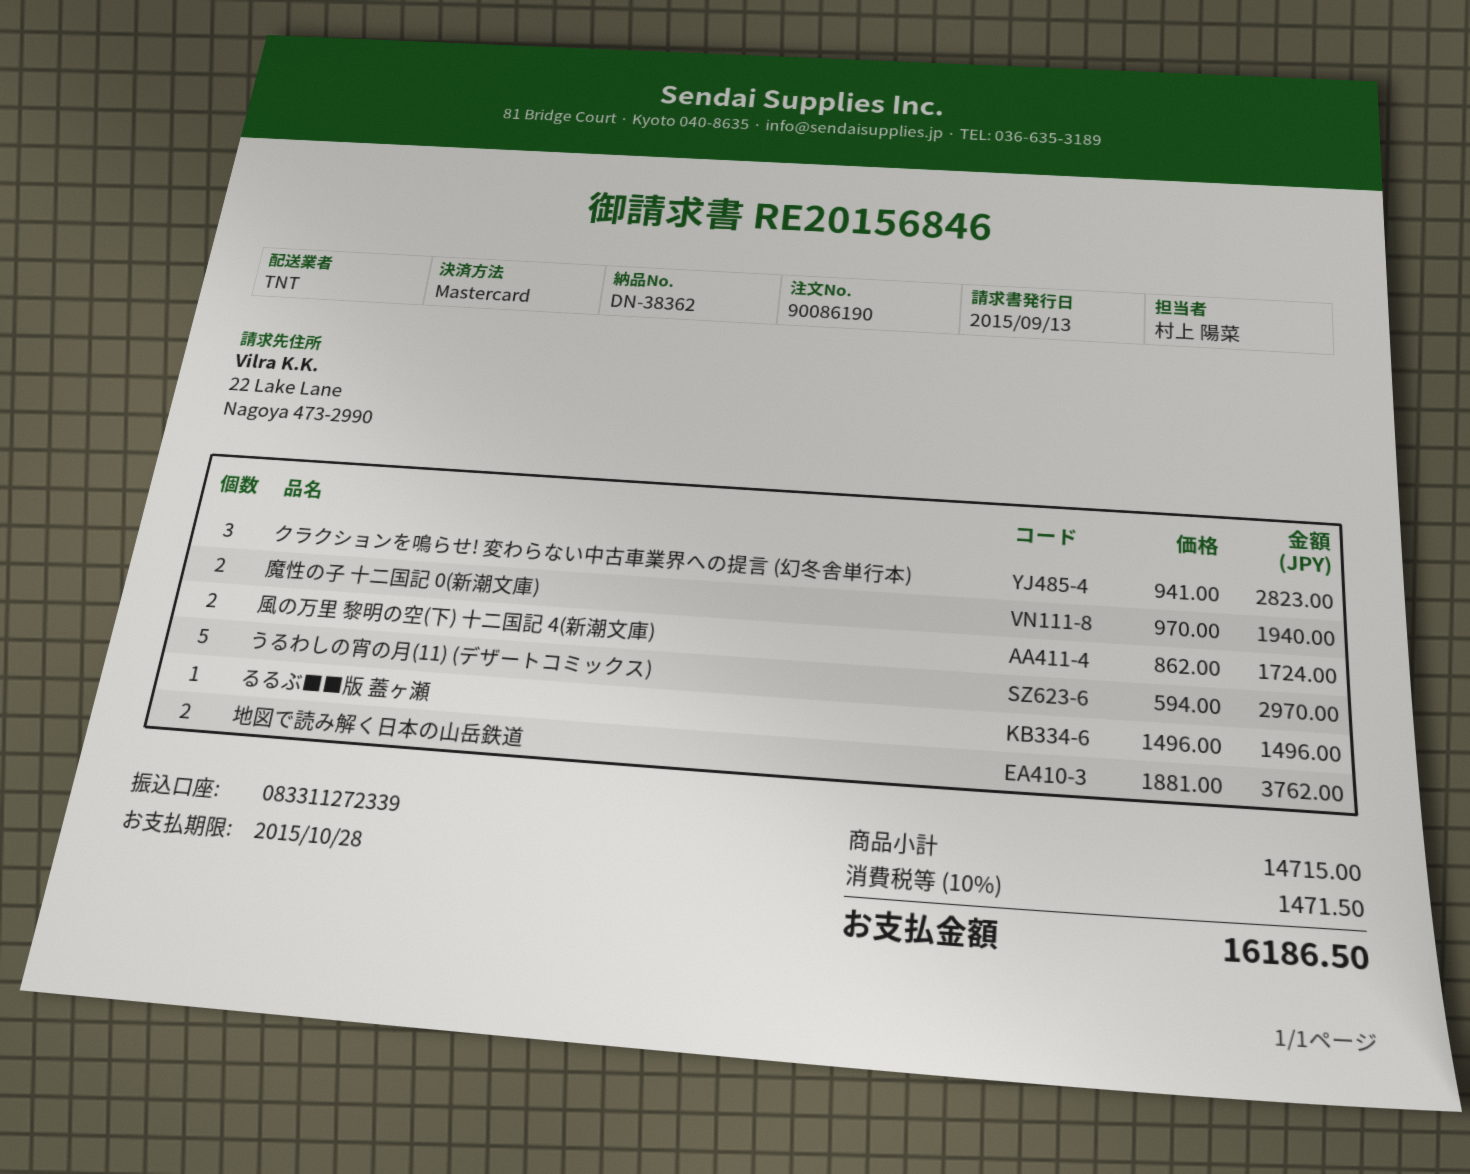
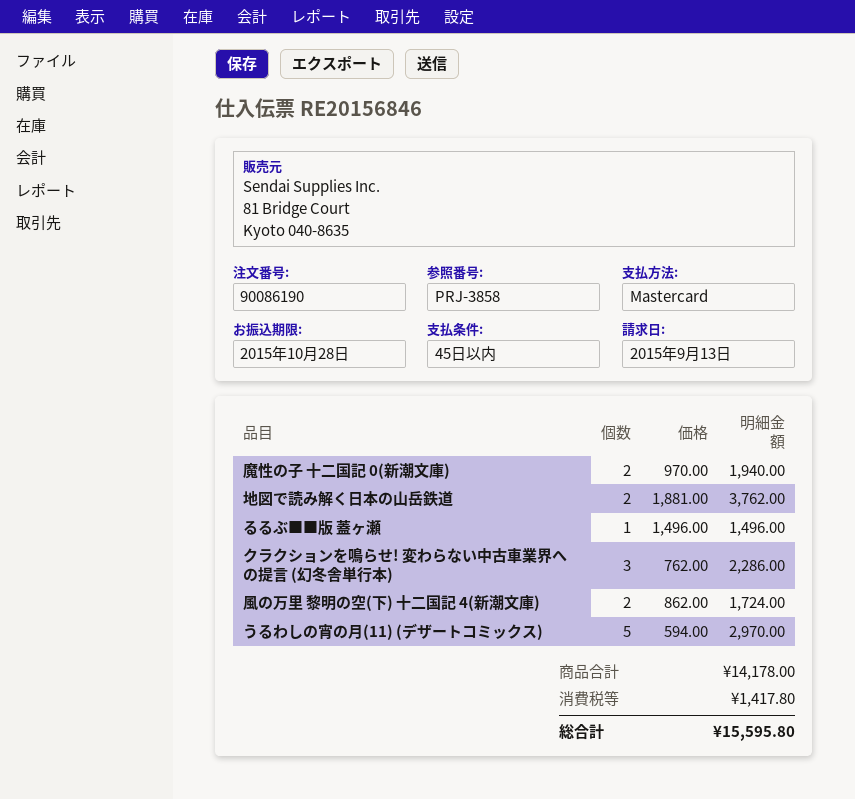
クラクションを鳴らせ! 変わらない中古車業界への提言 (幻冬舎単行本): 3 x 941.00 = 2823.00 -> 3 x 762.00 = 2286.00
subtotal: 14715.00 -> 14178.00
tax: 1471.50 -> 1417.80
total: 16186.50 -> 15595.80

